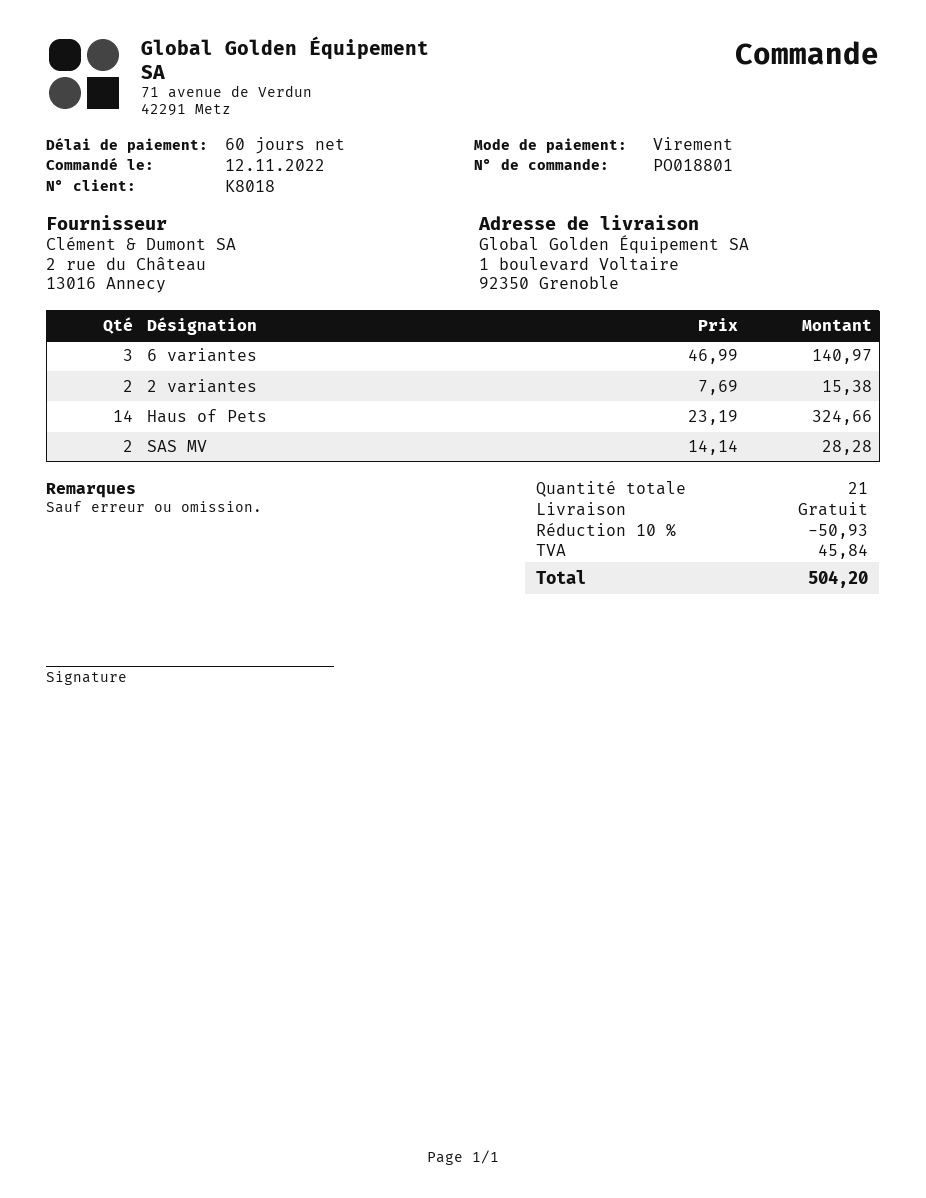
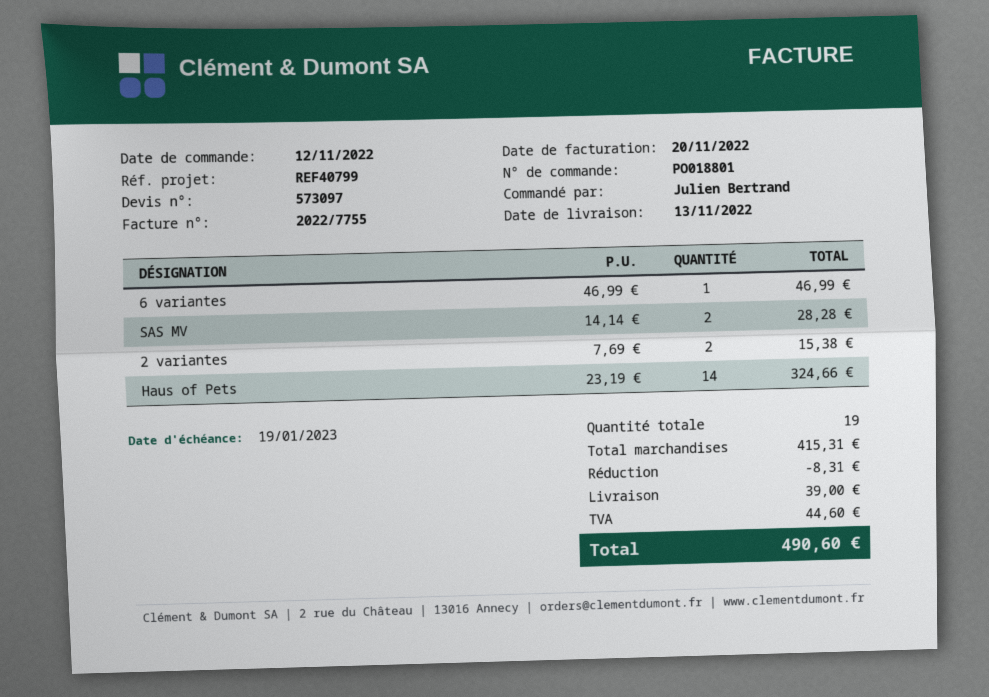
6 variantes: 3 x 46.99 = 140.97 -> 1 x 46.99 = 46.99
total quantity: 21 -> 19
discount: 50.93 -> 8.31
shipping: 0.00 -> 39.00
tax: 45.84 -> 44.60
total: 504.20 -> 490.60

